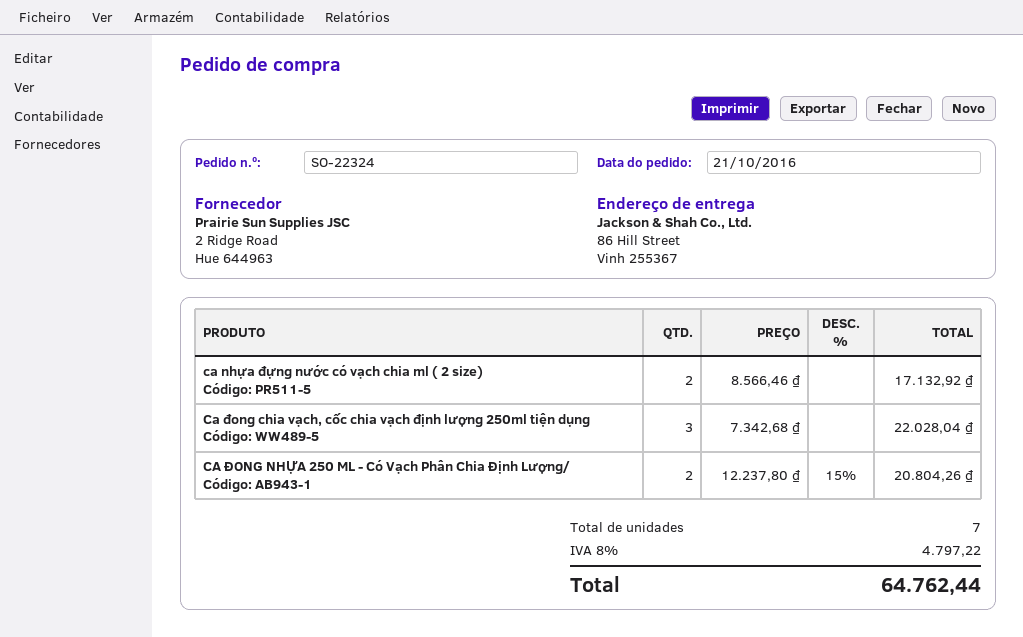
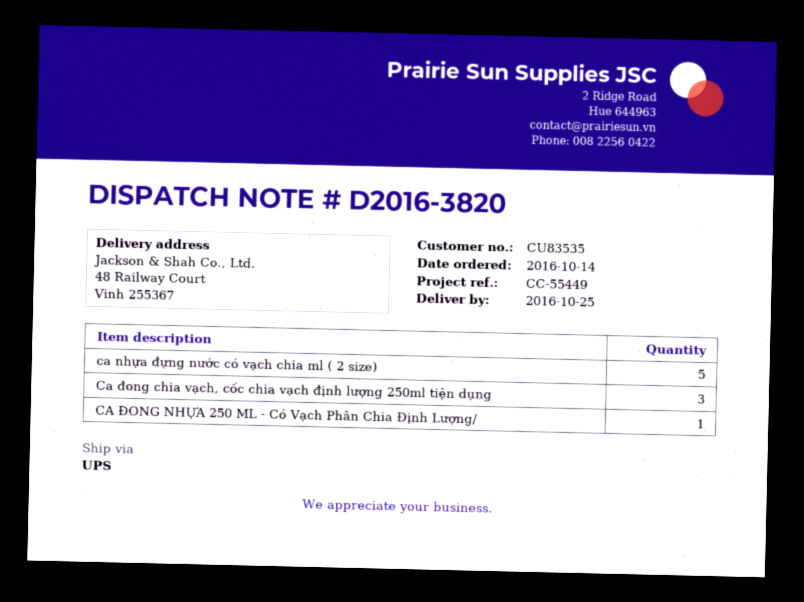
order date: 2016-10-21 -> 2016-10-14
ship to: 86 Hill Street, Vinh 255367 -> 48 Railway Court, Vinh 255367
ca nhựa đựng nước có vạch chia ml ( 2 size): 2 -> 5
CA ĐONG NHỰA 250 ML - Có Vạch Phân Chia Định Lượng/: 2 -> 1

